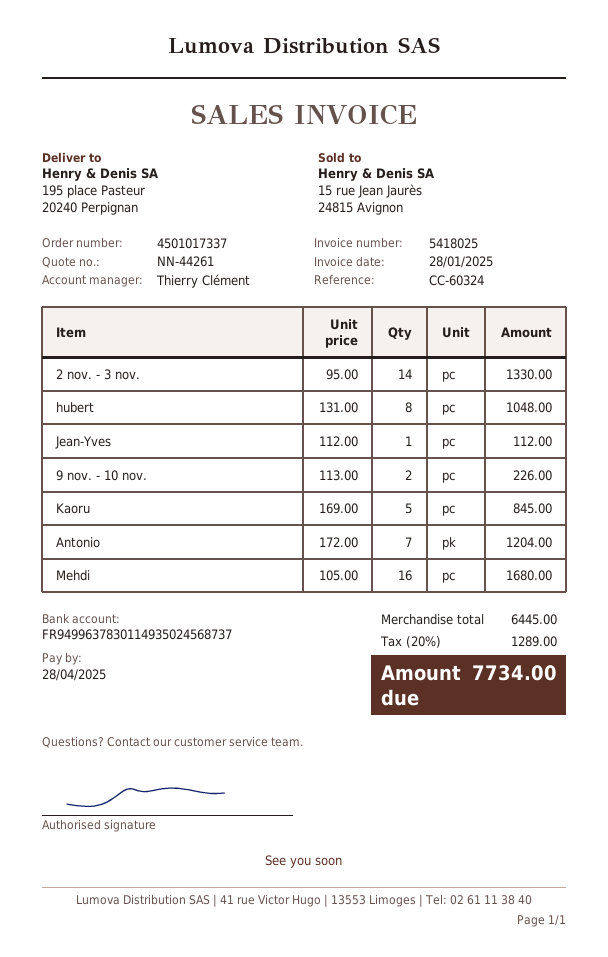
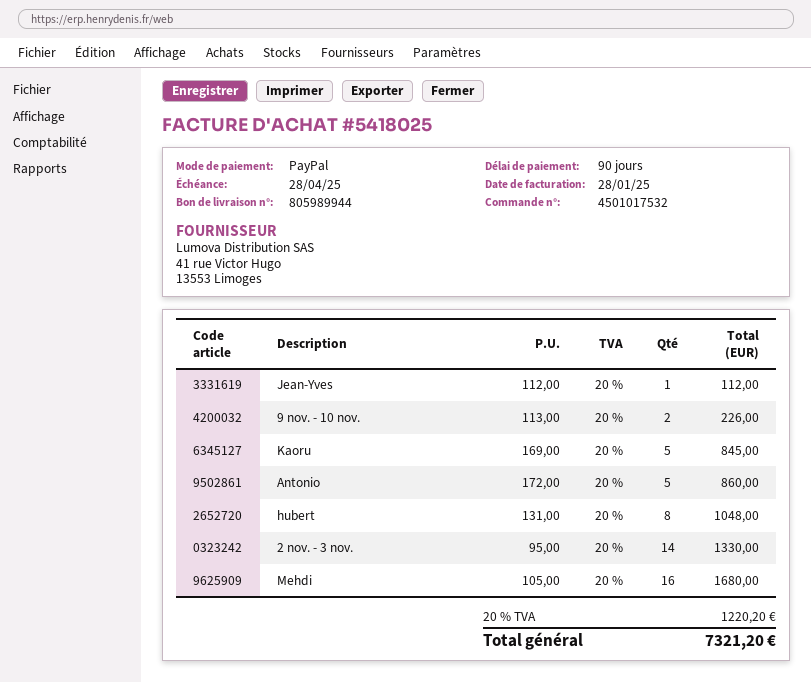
order number: 4501017337 -> 4501017532
Antonio: 7 x 172.00 = 1204.00 -> 5 x 172.00 = 860.00
tax: 20% = 1289.00 -> 20% = 1220.20
total: 7734.00 -> 7321.20

